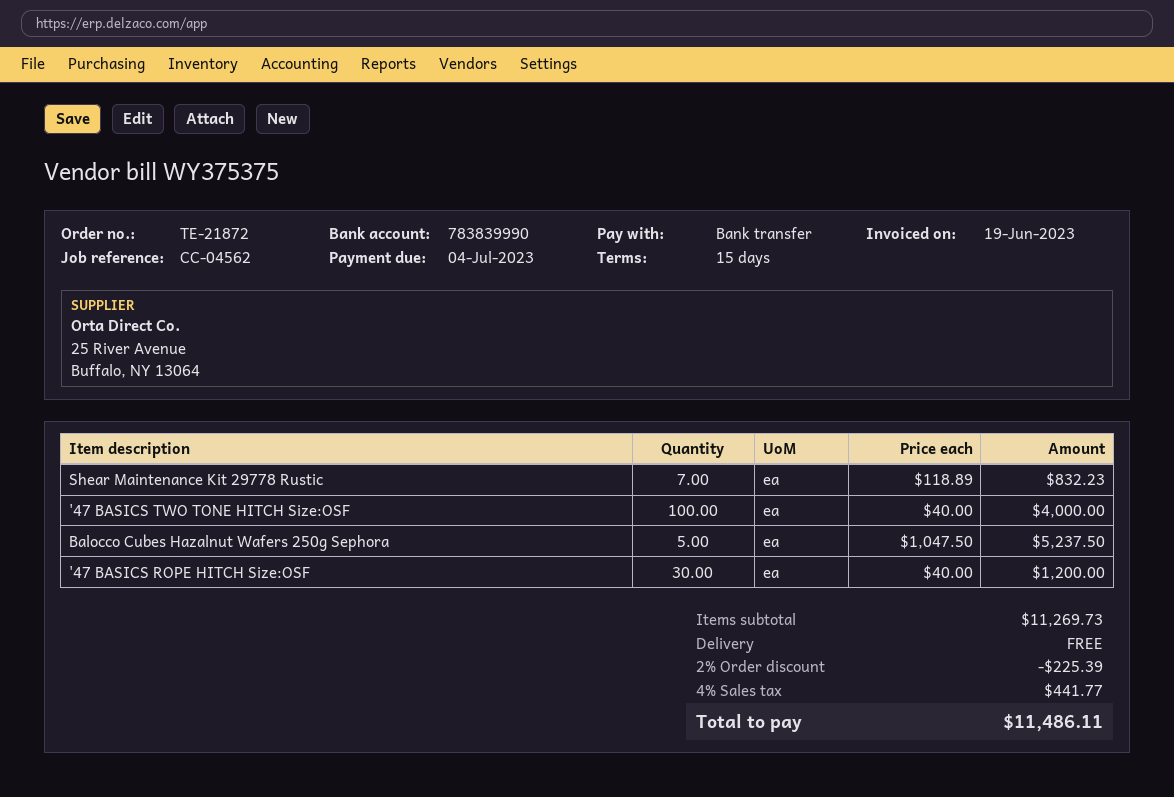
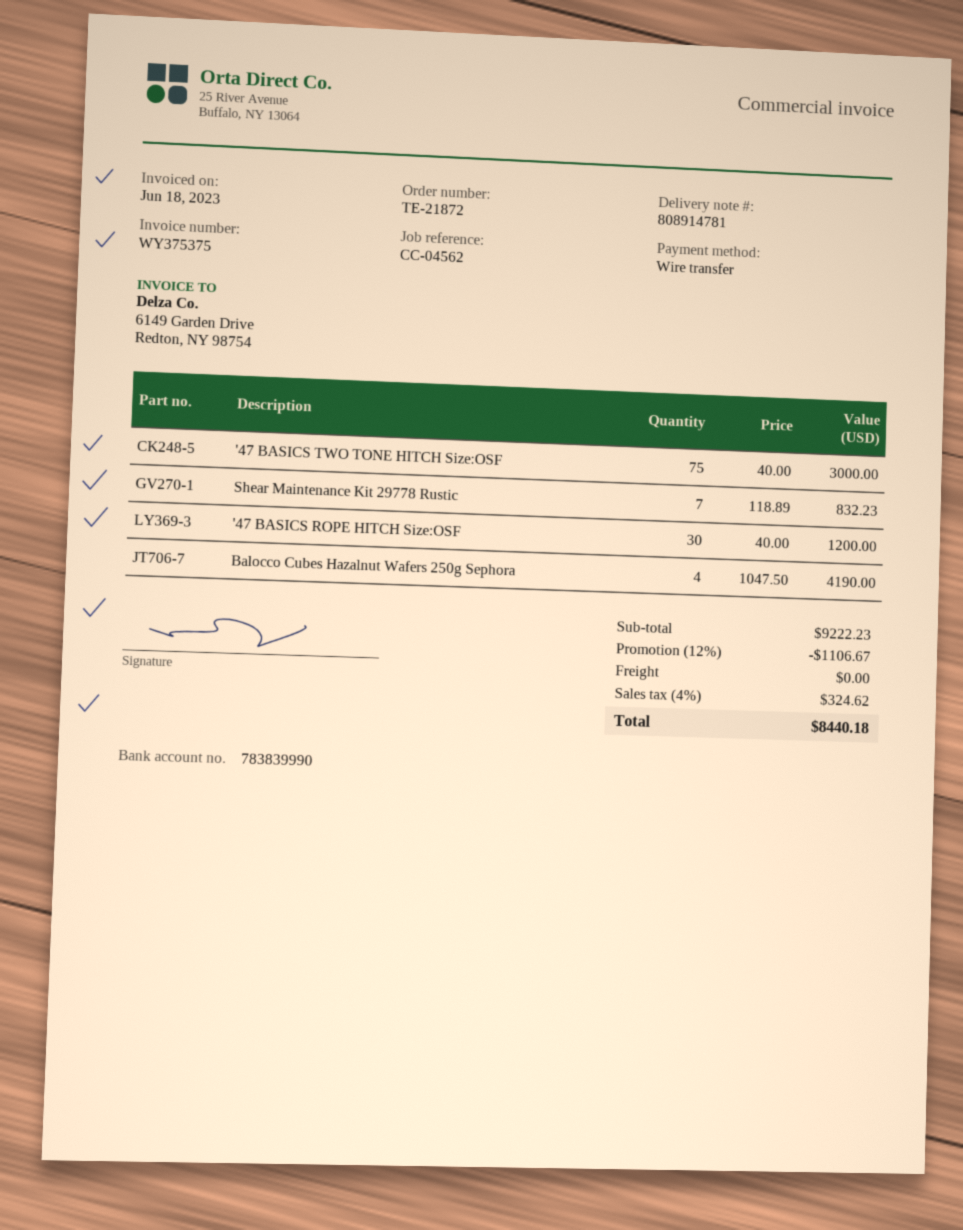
invoice date: 2023-06-19 -> 2023-06-18
'47 BASICS TWO TONE HITCH Size:OSF: 100 x 40.00 = 4000.00 -> 75 x 40.00 = 3000.00
Balocco Cubes Hazalnut Wafers 250g Sephora: 5 x 1047.50 = 5237.50 -> 4 x 1047.50 = 4190.00
subtotal: 11269.73 -> 9222.23
discount: 2% = 225.39 -> 12% = 1106.67
tax: 4% = 441.77 -> 4% = 324.62
total: 11486.11 -> 8440.18

